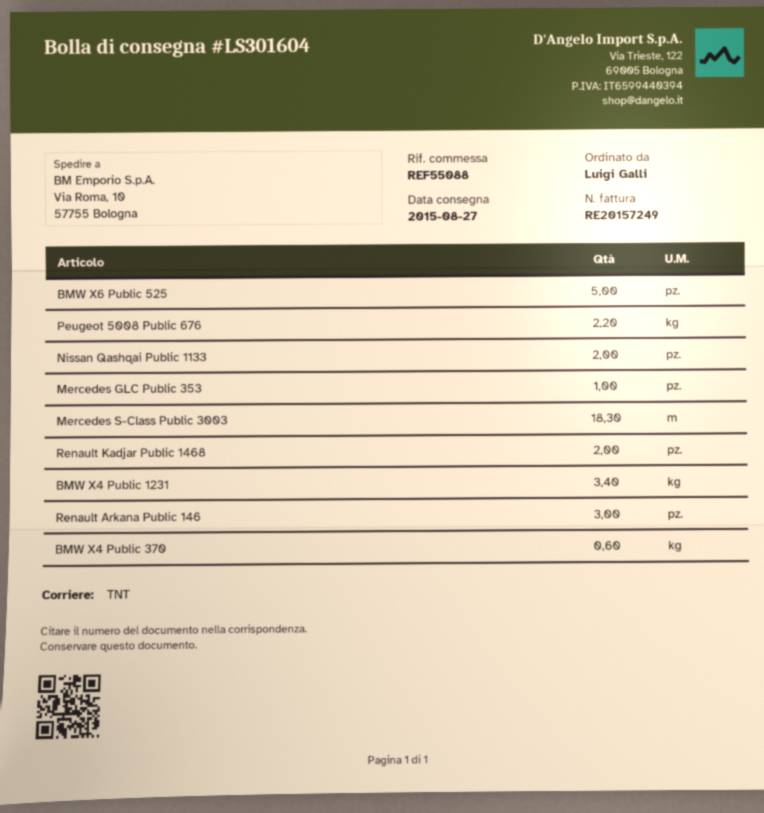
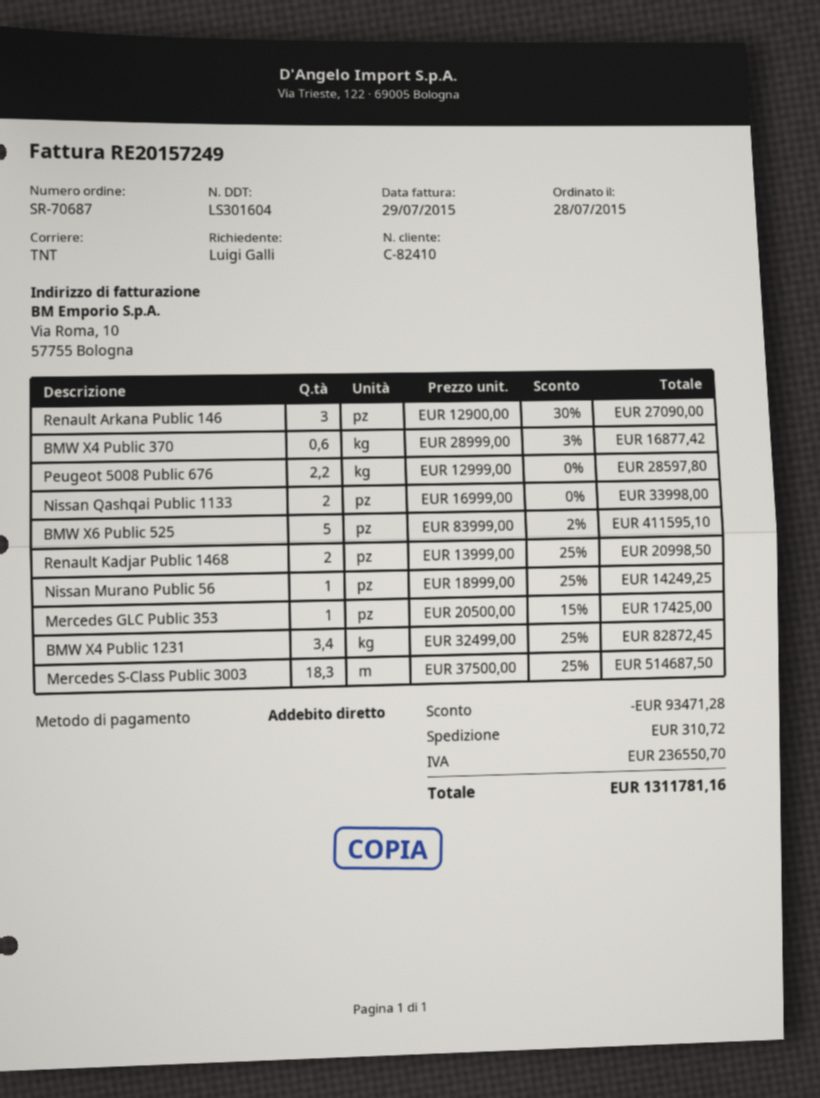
Nissan Murano Public 56: none -> 1

